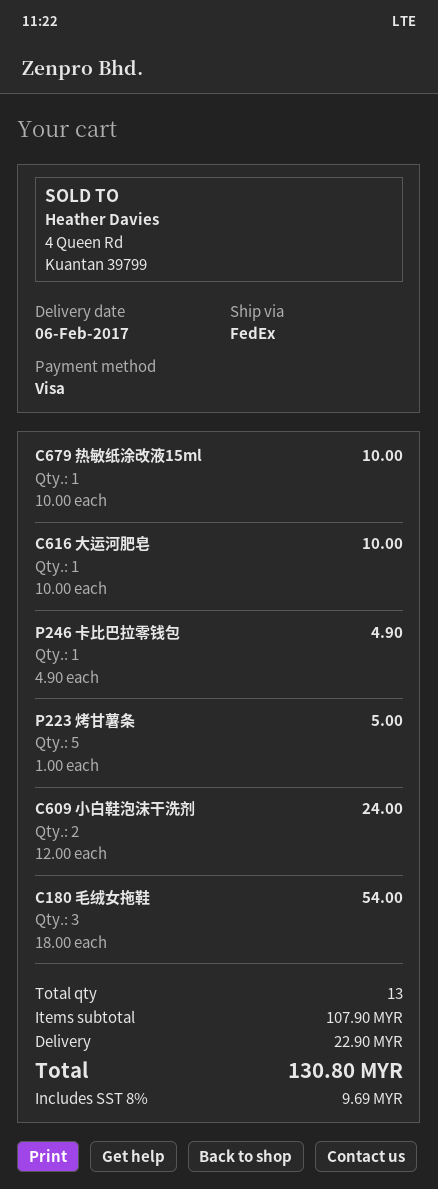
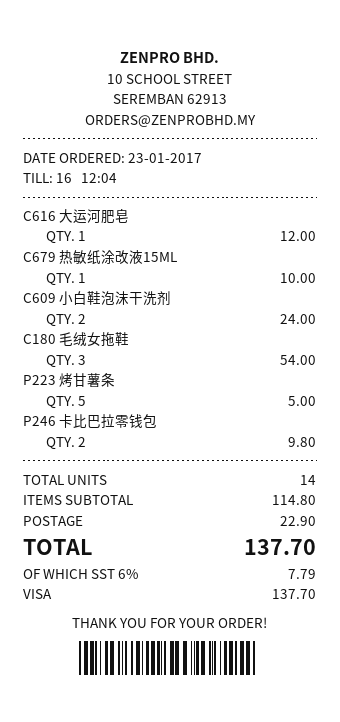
C616 大运河肥皂: 1 for 10.00 -> 1 for 12.00
P246 卡比巴拉零钱包: 1 for 4.90 -> 2 for 9.80
total quantity: 13 -> 14
subtotal: 107.90 -> 114.80
tax: 8% = 9.69 -> 6% = 7.79
total: 130.80 -> 137.70

